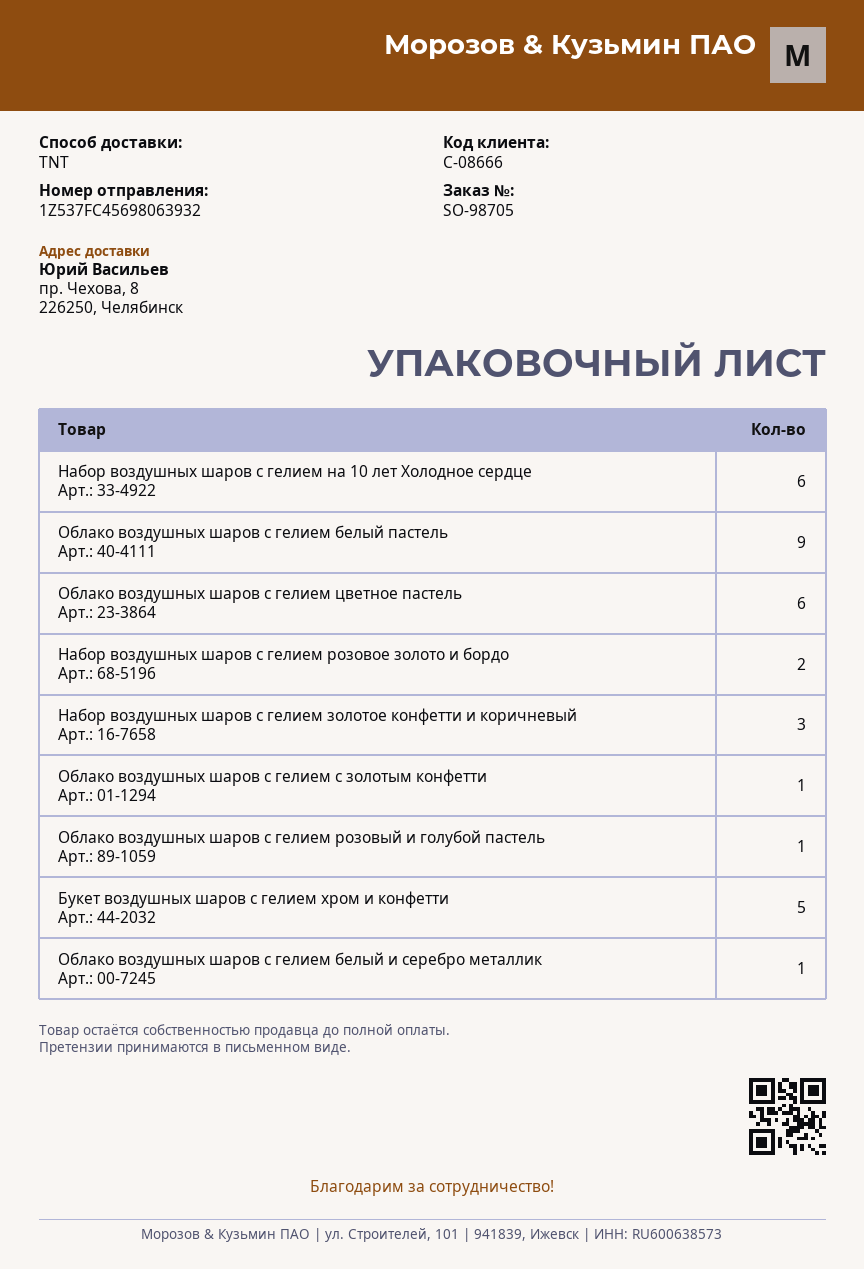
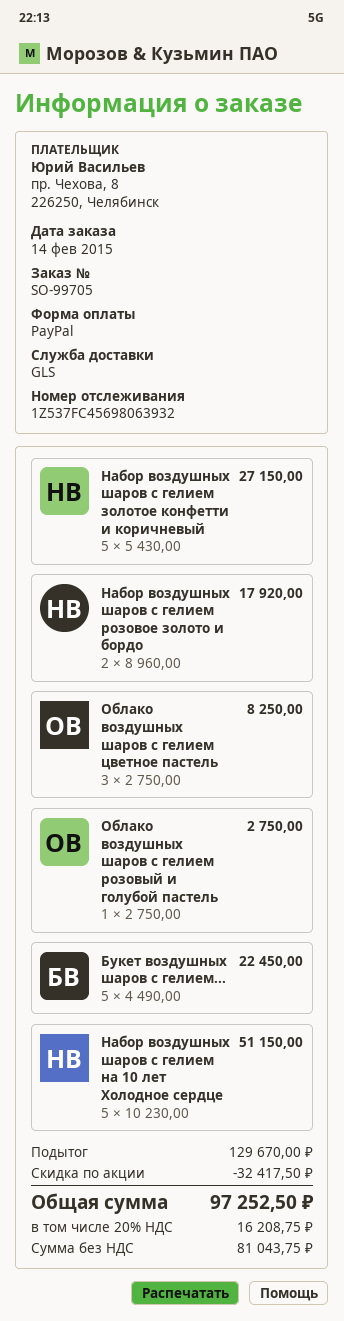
order number: SO-98705 -> SO-99705
shipping method: TNT -> GLS
Набор воздушных шаров с гелием на 10 лет Холодное сердце: 6 -> 5
Облако воздушных шаров с гелием белый пастель: 9 -> none
Облако воздушных шаров с гелием цветное пастель: 6 -> 3
Набор воздушных шаров с гелием золотое конфетти и коричневый: 3 -> 5
Облако воздушных шаров с гелием с золотым конфетти: 1 -> none
Облако воздушных шаров с гелием белый и серебро металлик: 1 -> none

